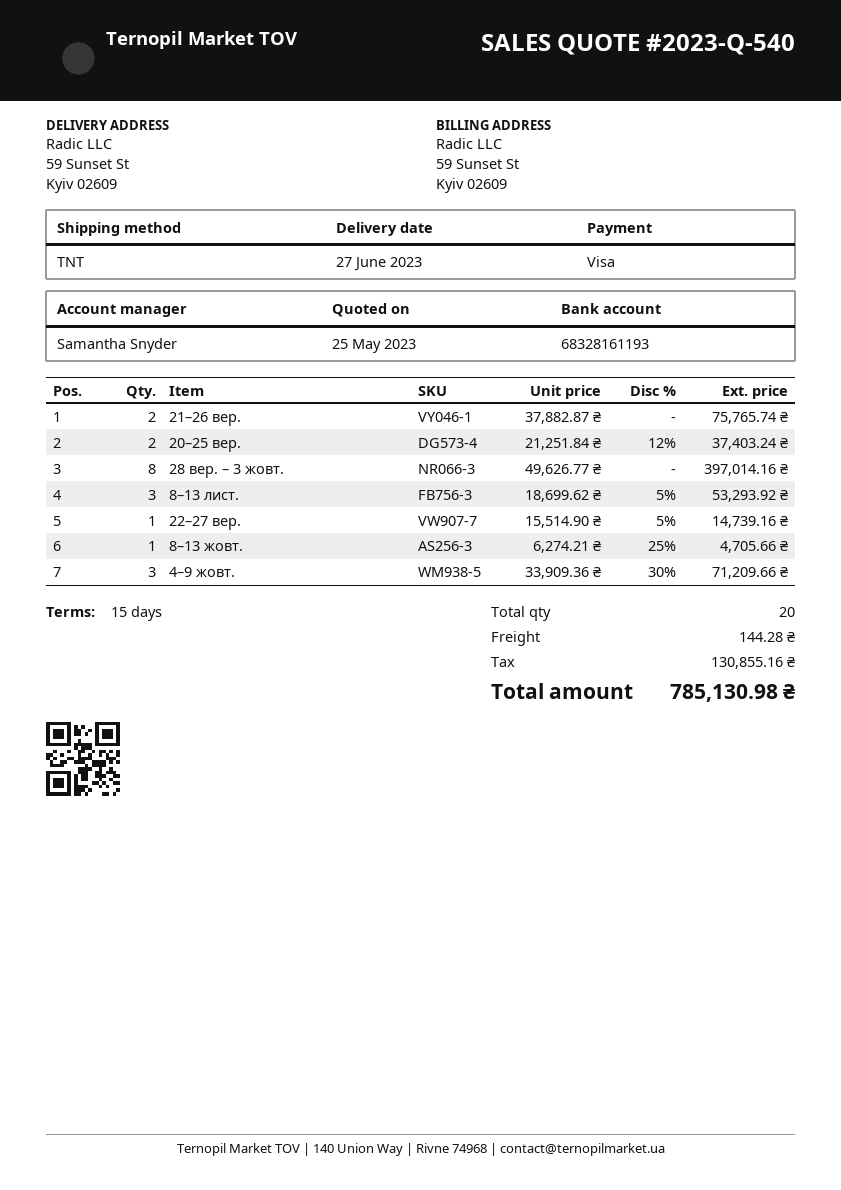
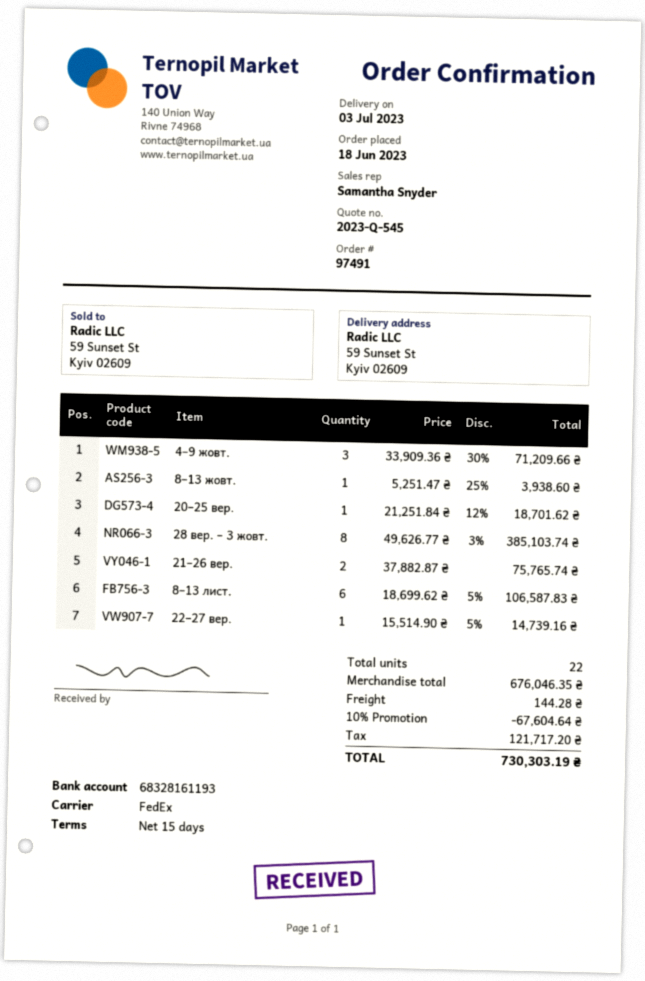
quote number: 2023-Q-540 -> 2023-Q-545
delivery date: 2023-06-27 -> 2023-07-03
shipping method: TNT -> FedEx
20–25 вер.: 2 x 21251.84 - 12% = 37403.24 -> 1 x 21251.84 - 12% = 18701.62
28 вер. – 3 жовт.: 8 x 49626.77 = 397014.16 -> 8 x 49626.77 - 3% = 385103.74
8–13 лист.: 3 x 18699.62 - 5% = 53293.92 -> 6 x 18699.62 - 5% = 106587.83
8–13 жовт.: 1 x 6274.21 - 25% = 4705.66 -> 1 x 5251.47 - 25% = 3938.60
total quantity: 20 -> 22
discount: none -> 10% = 67604.64
tax: 130855.16 -> 121717.20
total: 785130.98 -> 730303.19

